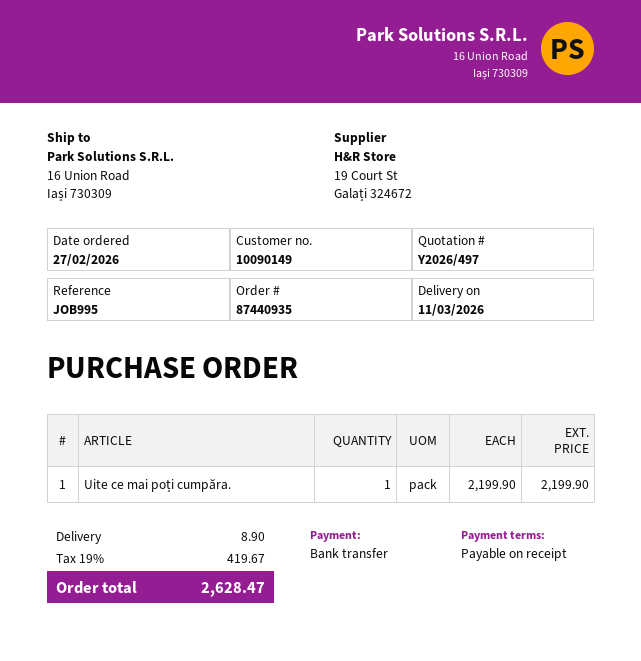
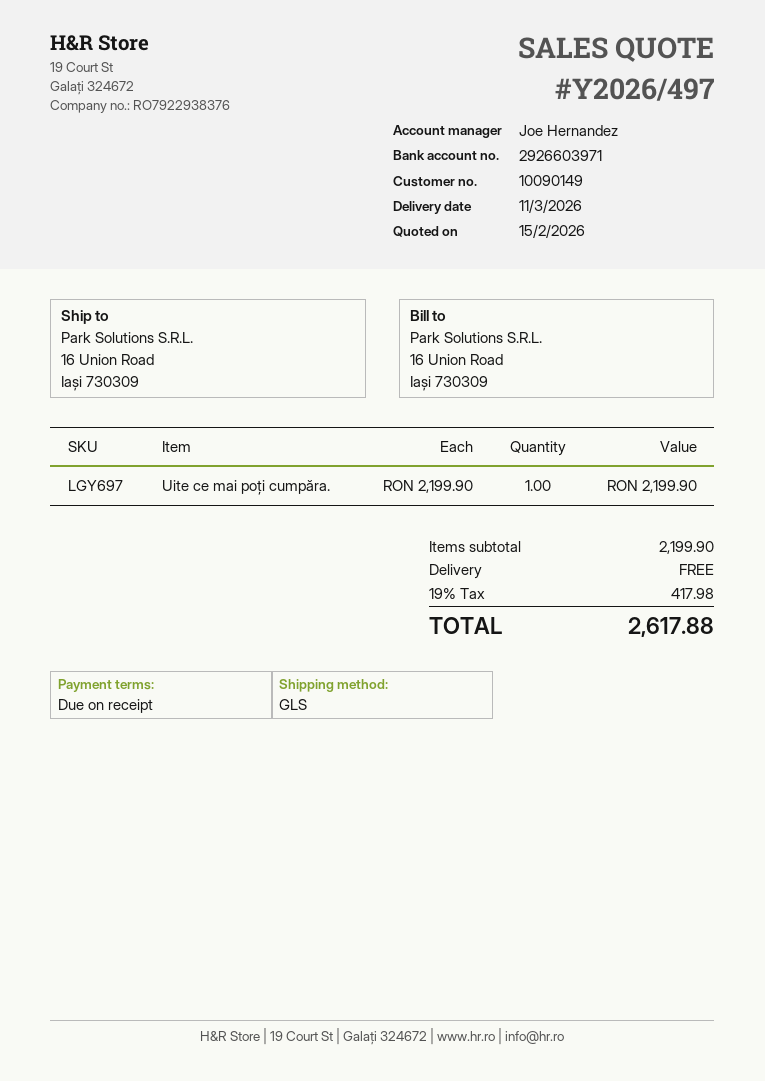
shipping: 8.90 -> 0.00
tax: 19% = 419.67 -> 19% = 417.98
total: 2628.47 -> 2617.88

